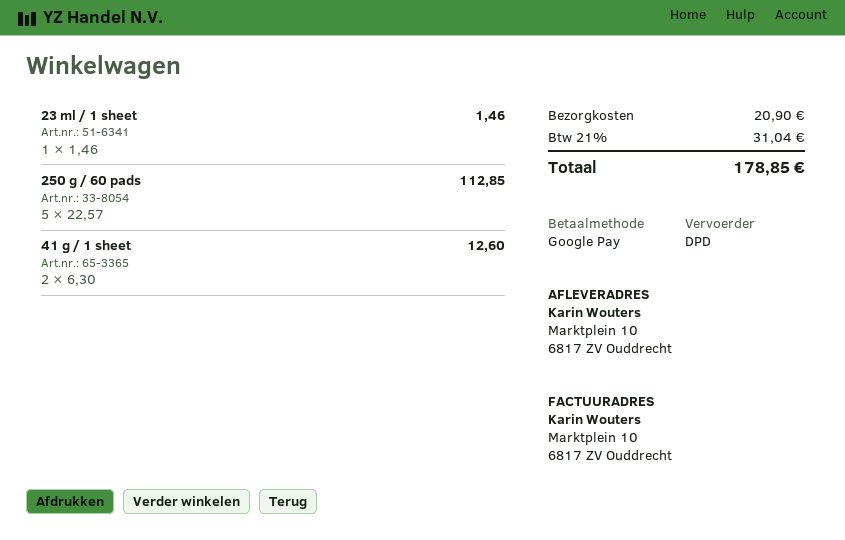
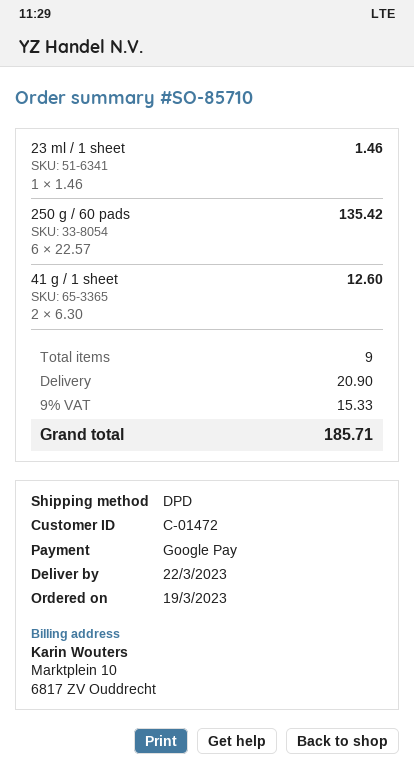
250 g / 60 pads: 5 x 22.57 = 112.85 -> 6 x 22.57 = 135.42
tax: 21% = 31.04 -> 9% = 15.33
total: 178.85 -> 185.71

